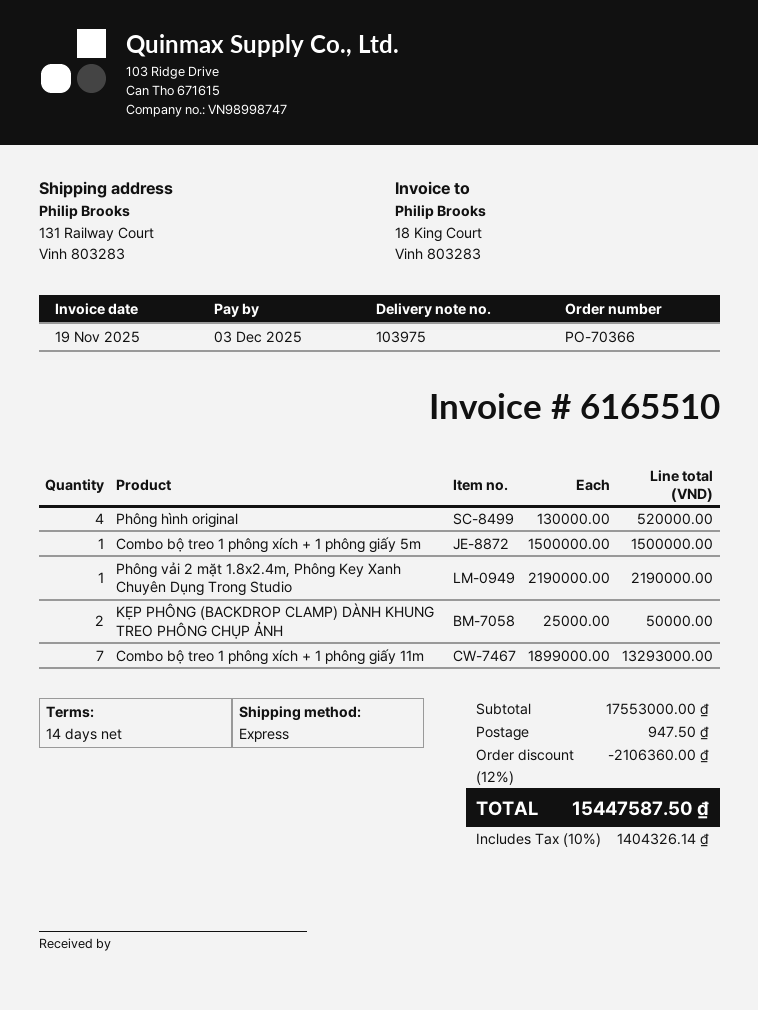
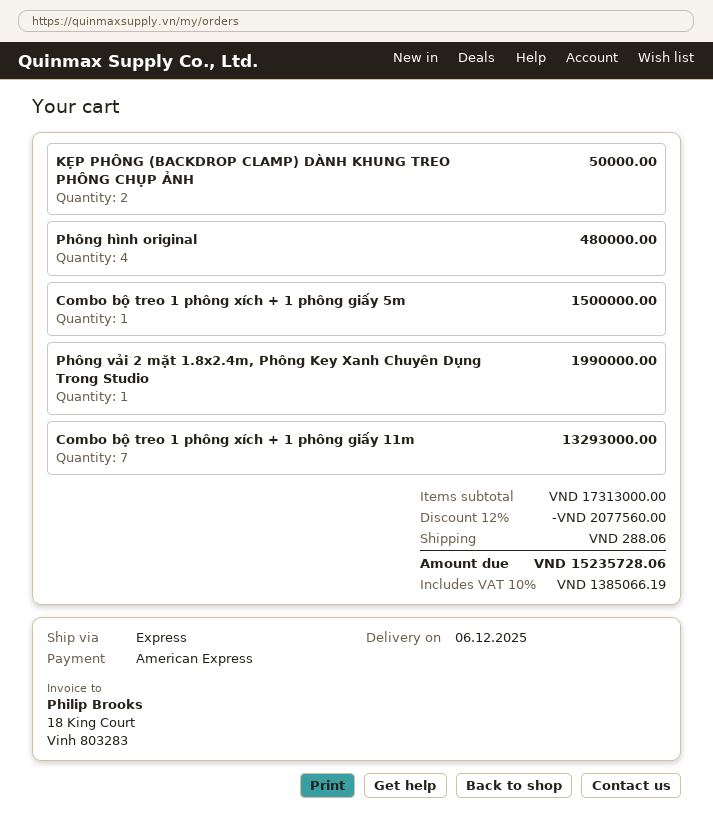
Phông hình original: 4 for 520000.00 -> 4 for 480000.00
Phông vải 2 mặt 1.8x2.4m, Phông Key Xanh Chuyên Dụng Trong Studio: 1 for 2190000.00 -> 1 for 1990000.00
subtotal: 17553000.00 -> 17313000.00
discount: 12% = 2106360.00 -> 12% = 2077560.00
shipping: 947.50 -> 288.06
tax: 10% = 1404326.14 -> 10% = 1385066.19
total: 15447587.50 -> 15235728.06

